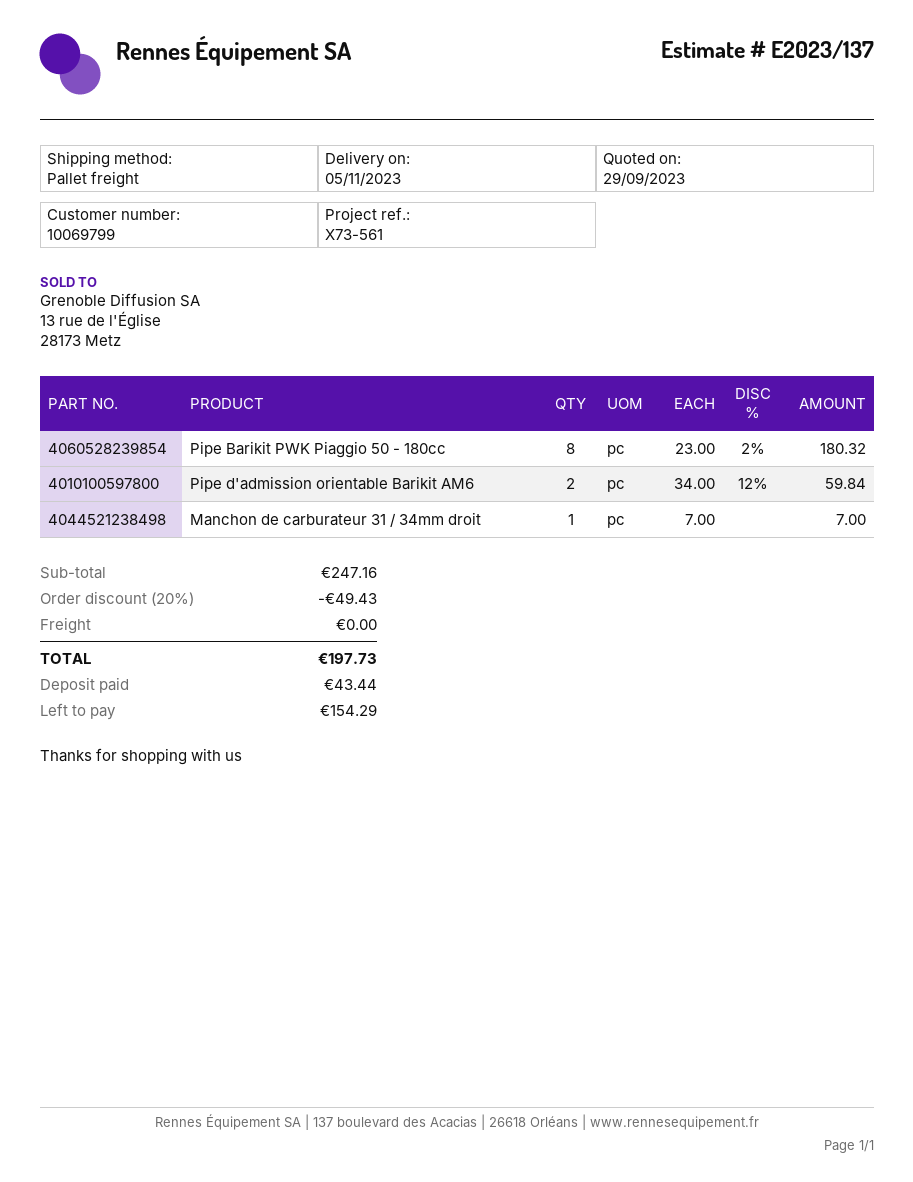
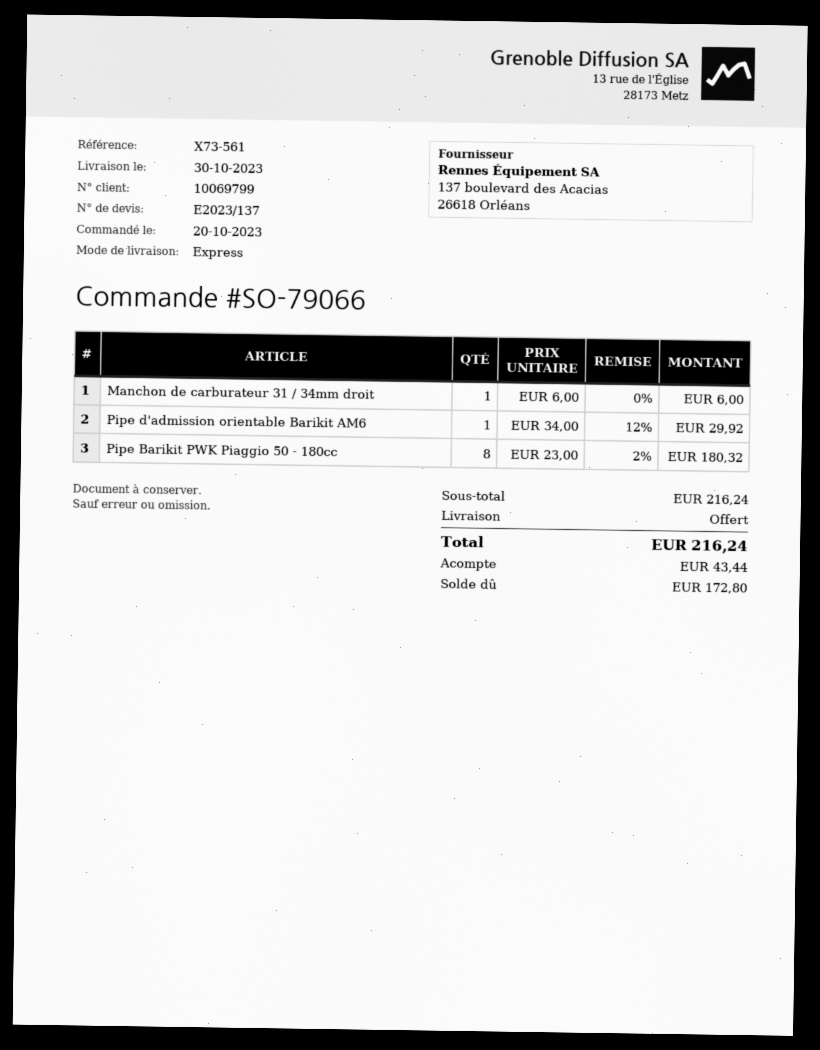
delivery date: 2023-11-05 -> 2023-10-30
shipping method: pallet freight -> express
Pipe d'admission orientable Barikit AM6: 2 x 34.00 - 12% = 59.84 -> 1 x 34.00 - 12% = 29.92
Manchon de carburateur 31 / 34mm droit: 1 x 7.00 = 7.00 -> 1 x 6.00 = 6.00
subtotal: 247.16 -> 216.24
discount: 20% = 49.43 -> none
total: 197.73 -> 216.24
balance: 154.29 -> 172.80

